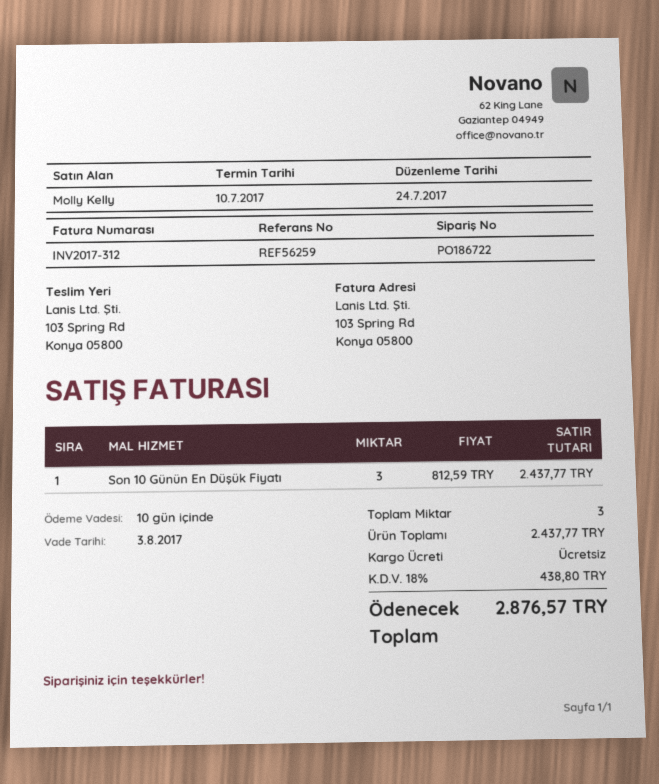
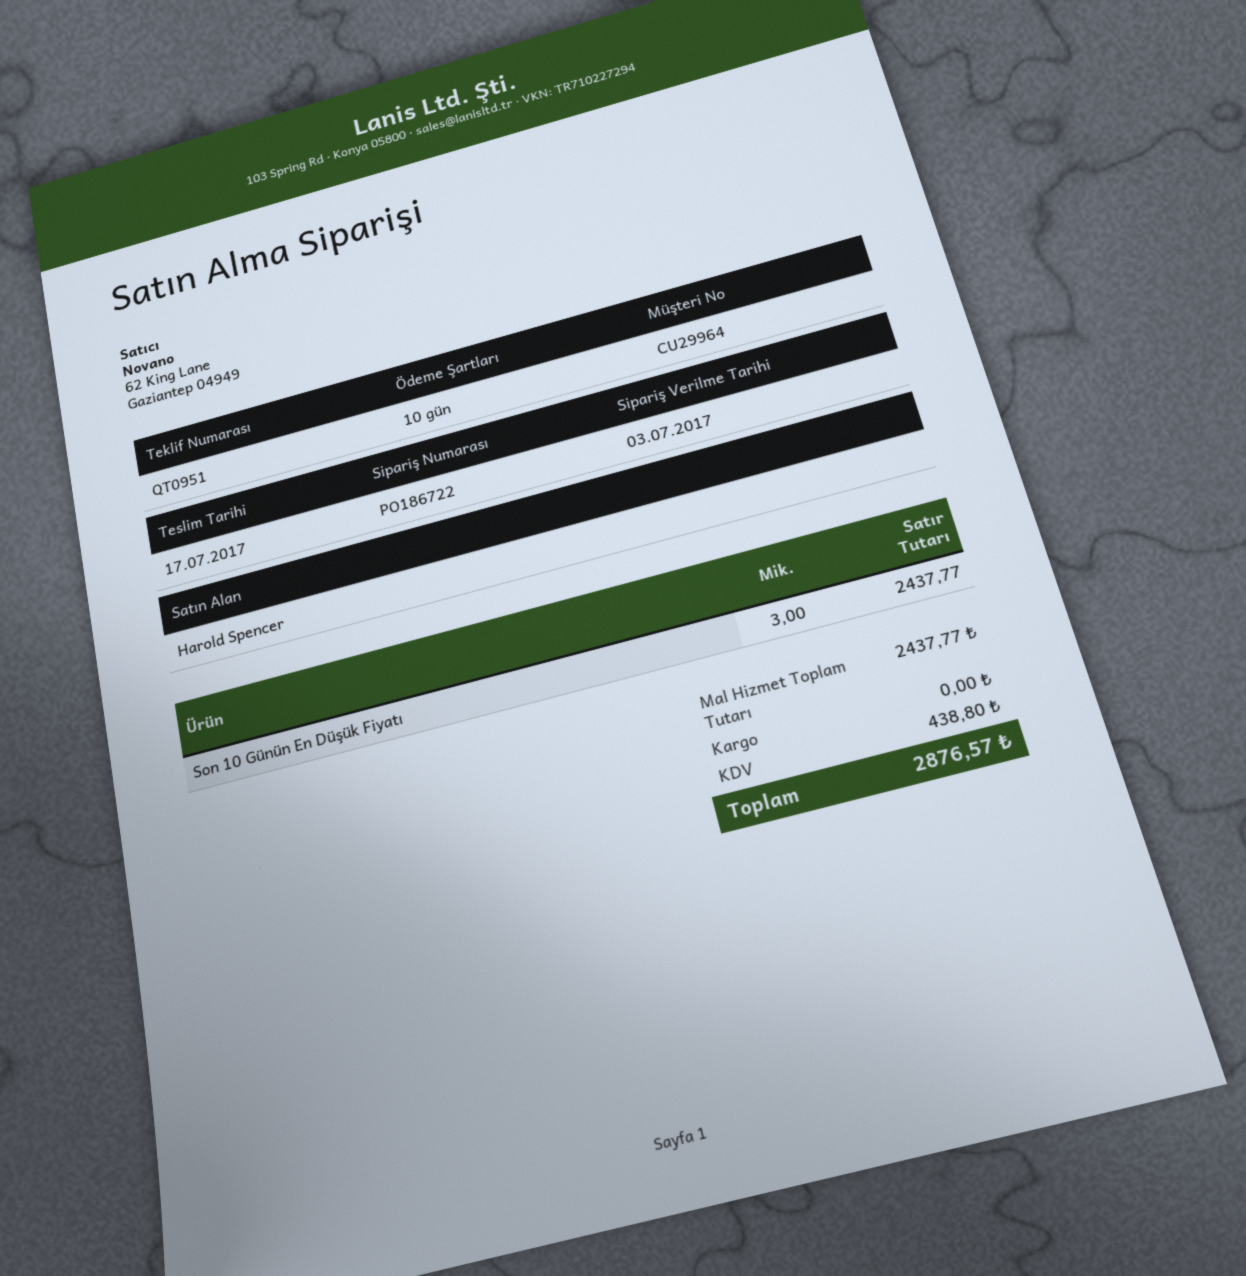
delivery date: 2017-07-10 -> 2017-07-17
ordered by: Molly Kelly -> Harold Spencer

